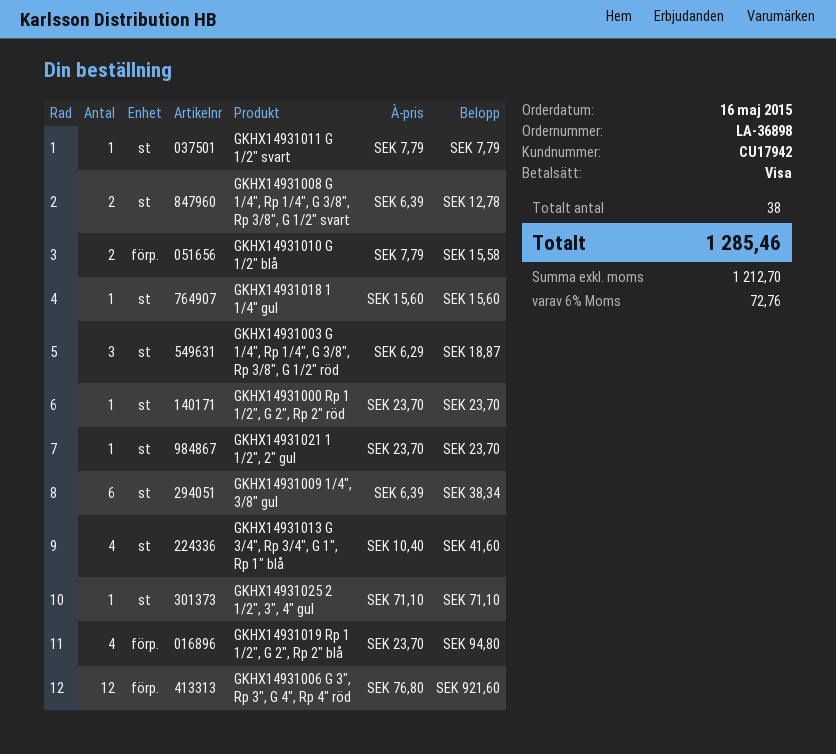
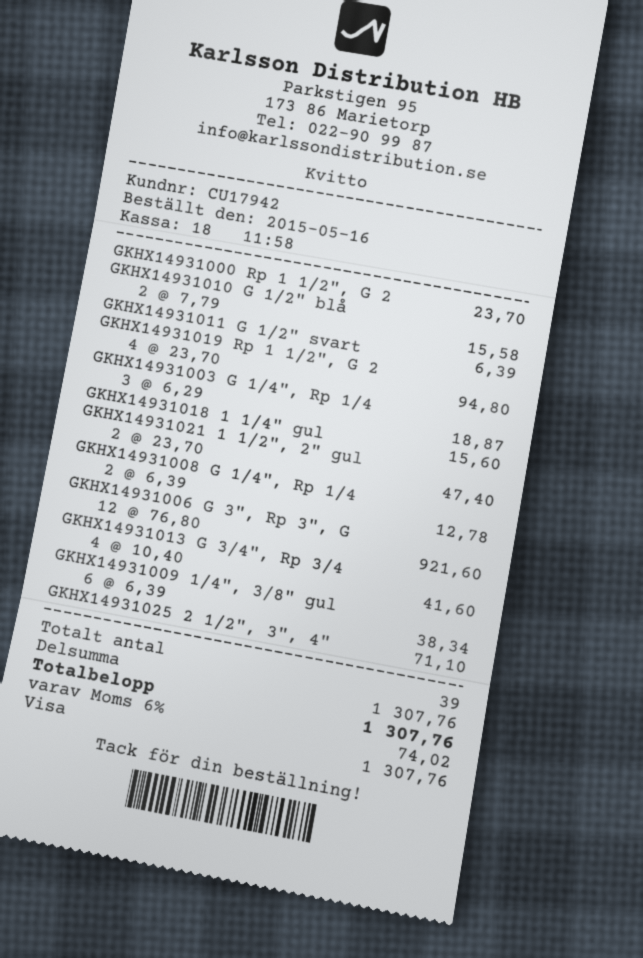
GKHX14931011 G 1/2" svart: 1 x 7.79 = 7.79 -> 1 x 6.39 = 6.39
GKHX14931021 1 1/2", 2" gul: 1 x 23.70 = 23.70 -> 2 x 23.70 = 47.40
total quantity: 38 -> 39
tax: 6% = 72.76 -> 6% = 74.02
total: 1285.46 -> 1307.76

